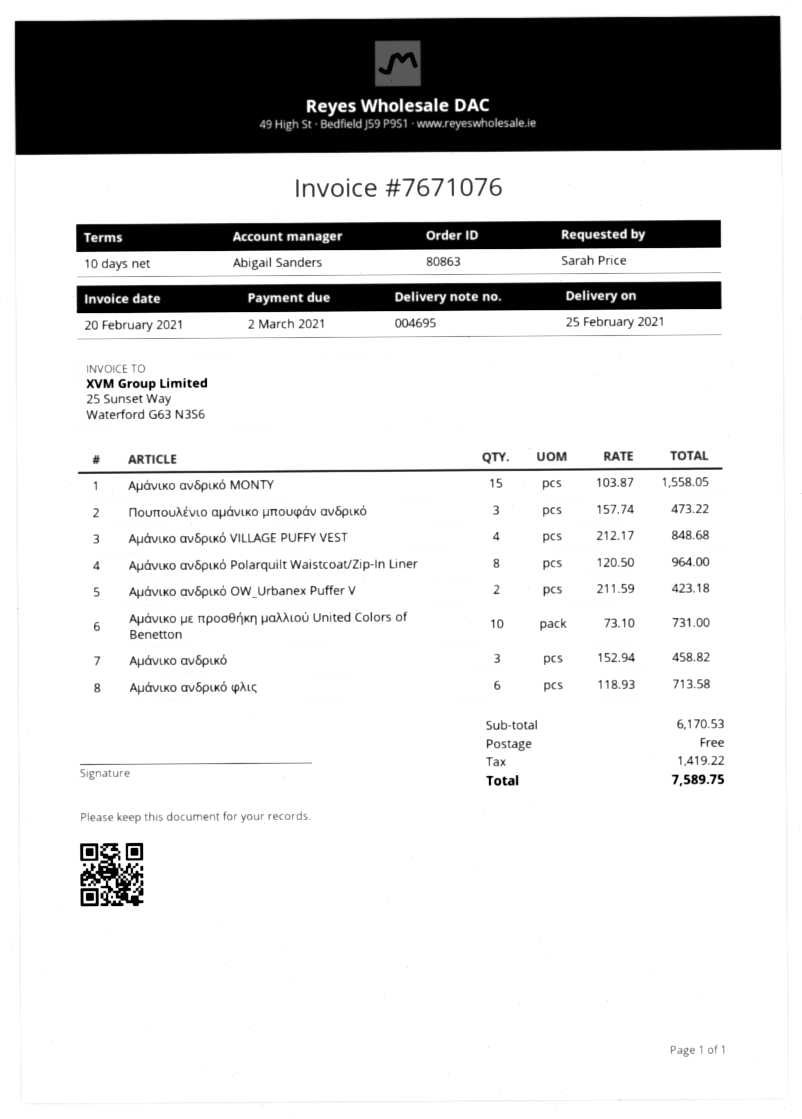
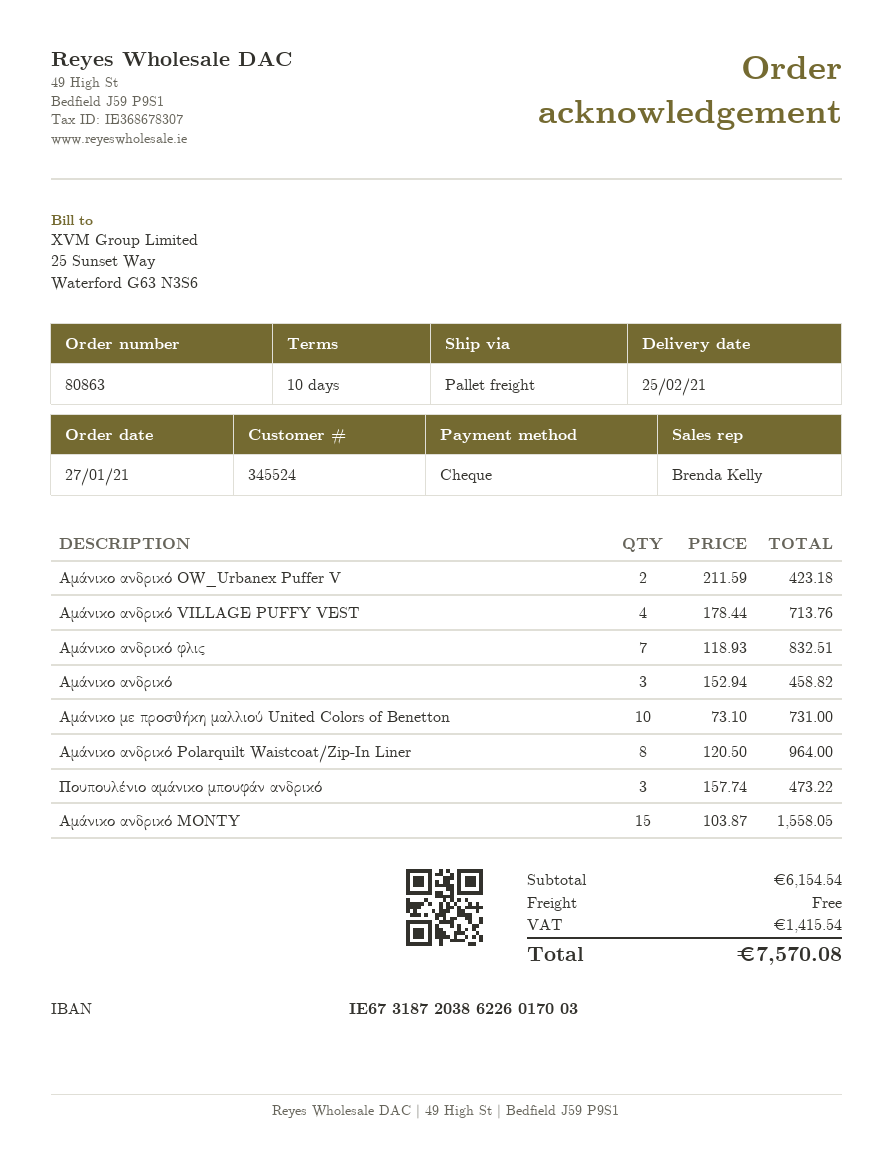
sales rep: Abigail Sanders -> Brenda Kelly
Αμάνικο ανδρικό VILLAGE PUFFY VEST: 4 x 212.17 = 848.68 -> 4 x 178.44 = 713.76
Αμάνικο ανδρικό φλις: 6 x 118.93 = 713.58 -> 7 x 118.93 = 832.51
subtotal: 6170.53 -> 6154.54
tax: 1419.22 -> 1415.54
total: 7589.75 -> 7570.08

